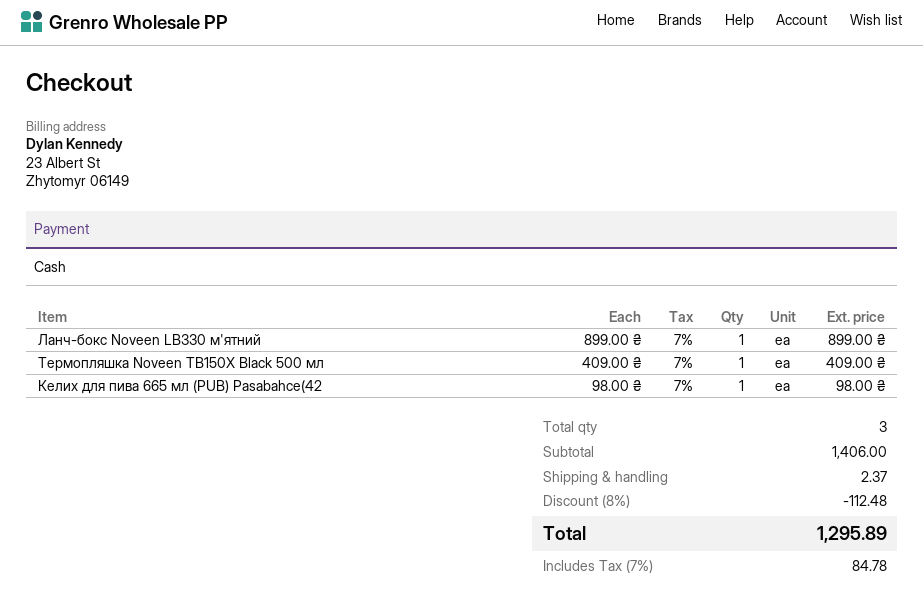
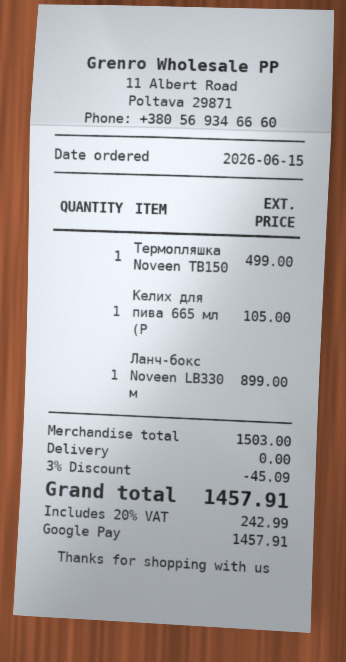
payment method: cash -> Google Pay
Термопляшка Noveen TB150X Black 500 мл: 1 for 409.00 -> 1 for 499.00
Келих для пива 665 мл (PUB) Pasabahce(42: 1 for 98.00 -> 1 for 105.00
subtotal: 1406.00 -> 1503.00
discount: 8% = 112.48 -> 3% = 45.09
shipping: 2.37 -> 0.00
tax: 7% = 84.78 -> 20% = 242.99
total: 1295.89 -> 1457.91

